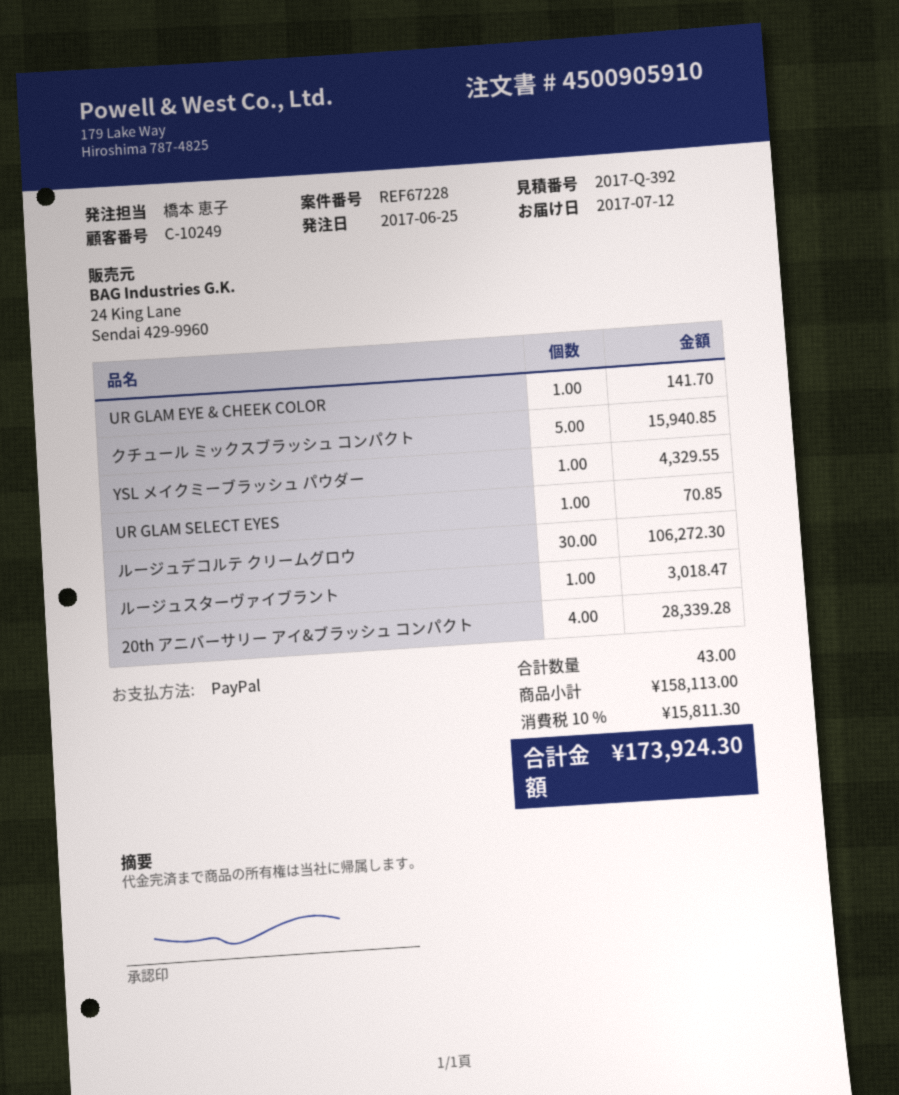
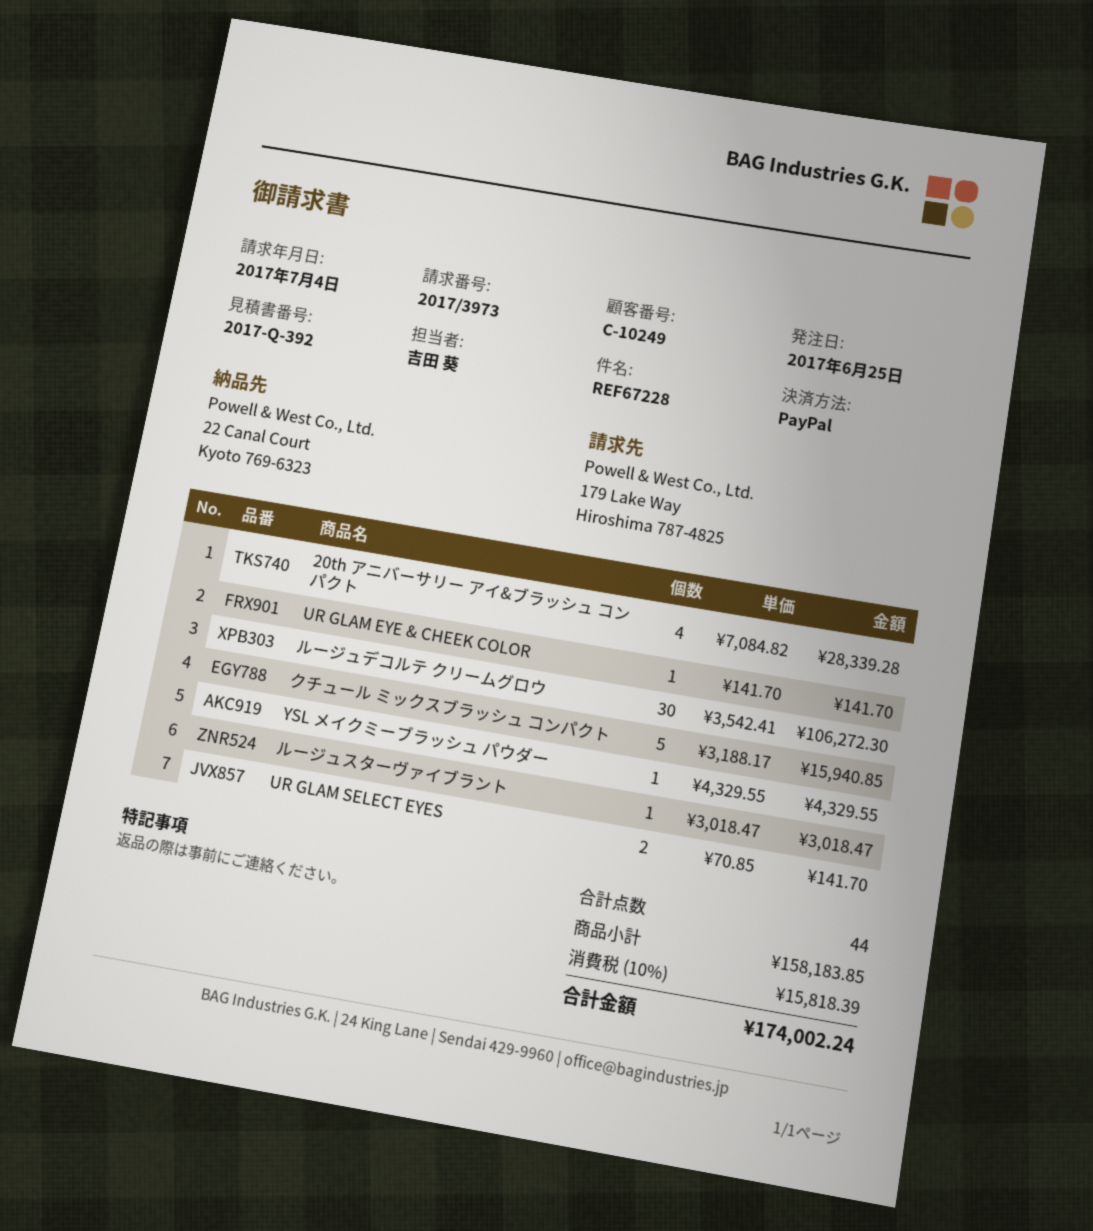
UR GLAM SELECT EYES: 1 for 70.85 -> 2 for 141.70
total quantity: 43 -> 44
subtotal: 158113.00 -> 158183.85
tax: 10% = 15811.30 -> 10% = 15818.39
total: 173924.30 -> 174002.24

